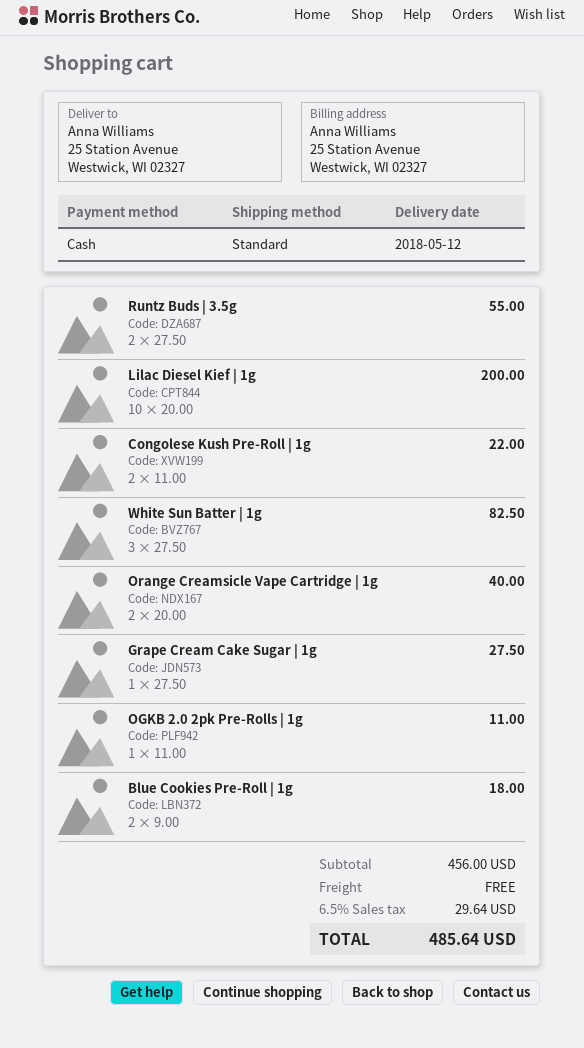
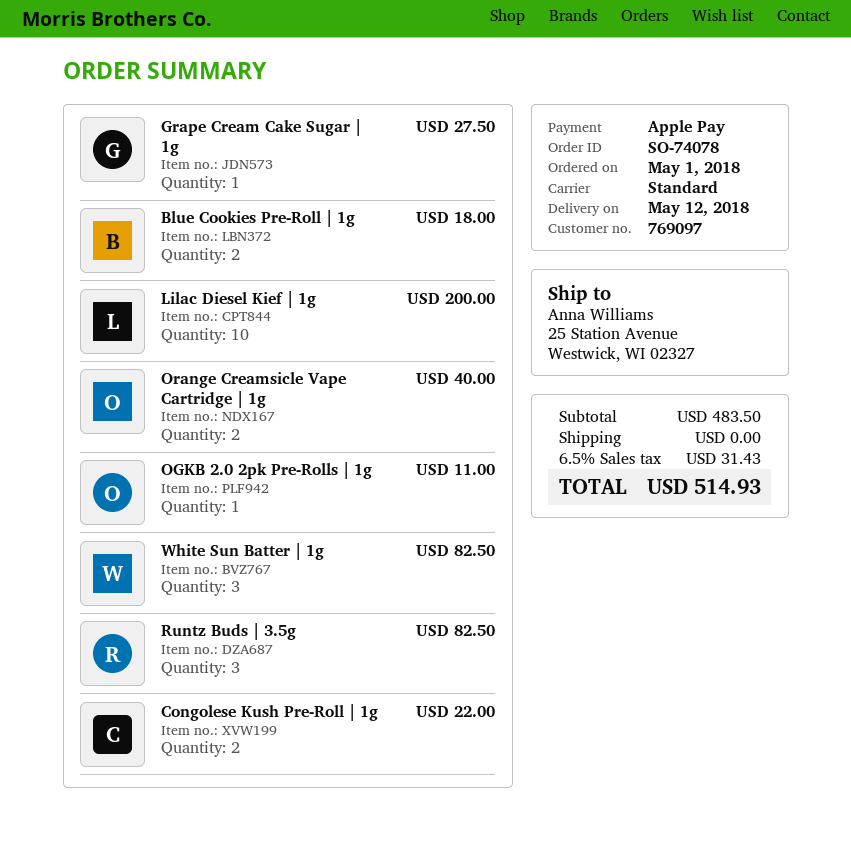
payment method: cash -> Apple Pay
Runtz Buds | 3.5g: 2 for 55.00 -> 3 for 82.50
subtotal: 456.00 -> 483.50
tax: 6.5% = 29.64 -> 6.5% = 31.43
total: 485.64 -> 514.93

